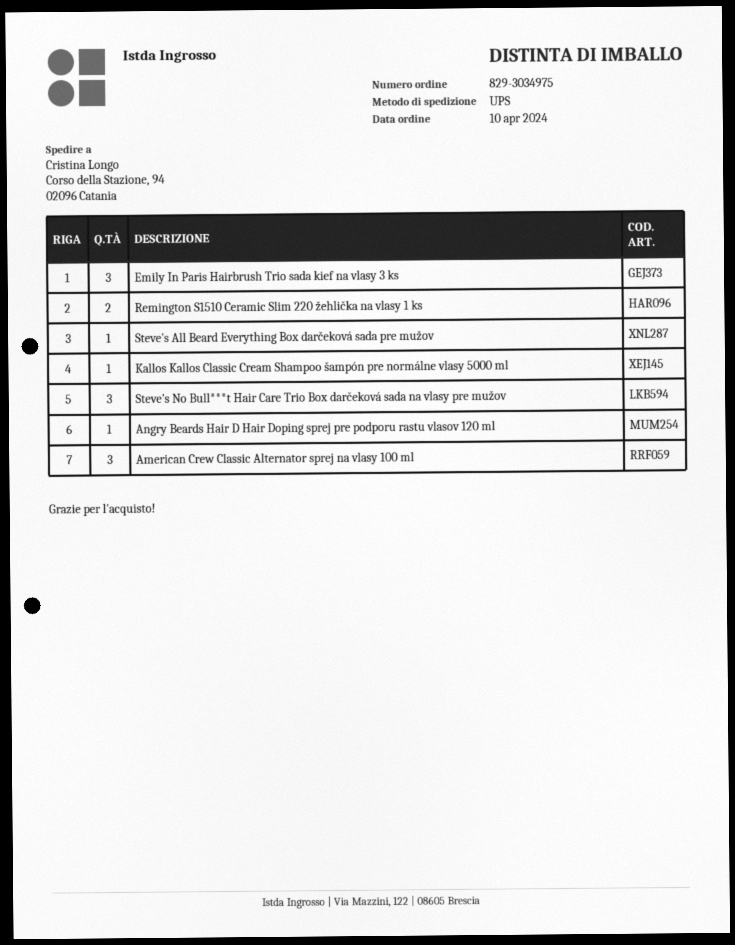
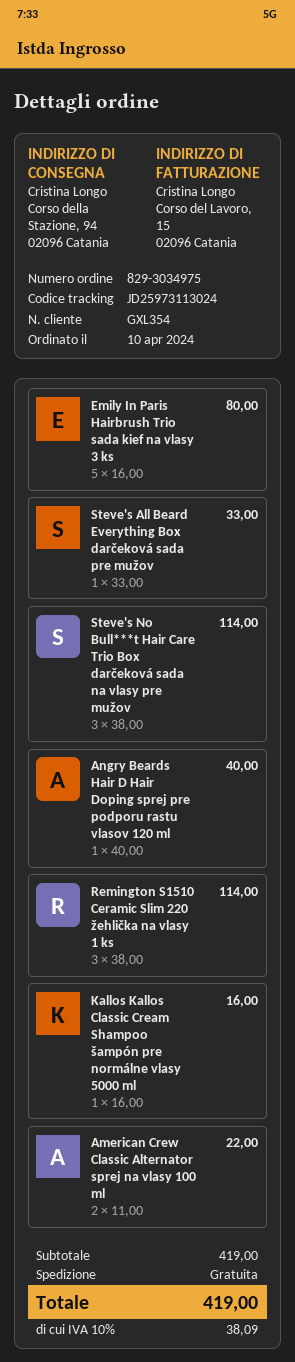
Emily In Paris Hairbrush Trio sada kief na vlasy 3 ks: 3 -> 5
Remington S1510 Ceramic Slim 220 žehlička na vlasy 1 ks: 2 -> 3
American Crew Classic Alternator sprej na vlasy 100 ml: 3 -> 2

